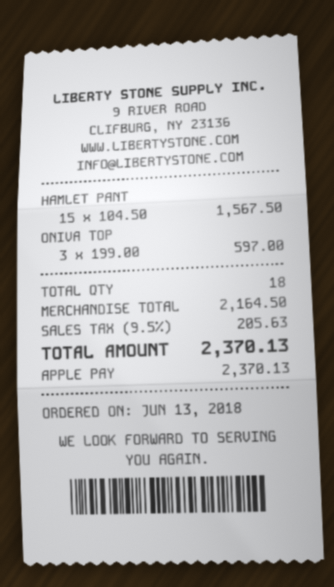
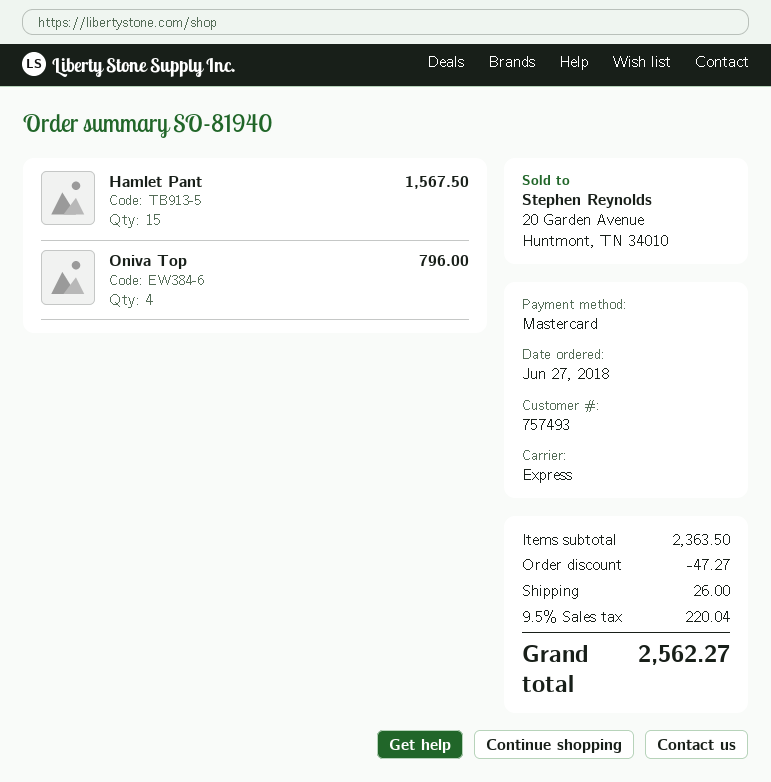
order date: 2018-06-13 -> 2018-06-27
payment method: Apple Pay -> Mastercard
ONIVA TOP: 3 for 597.00 -> 4 for 796.00
subtotal: 2164.50 -> 2363.50
discount: none -> 47.27
shipping: none -> 26.00
tax: 9.5% = 205.63 -> 9.5% = 220.04
total: 2370.13 -> 2562.27

